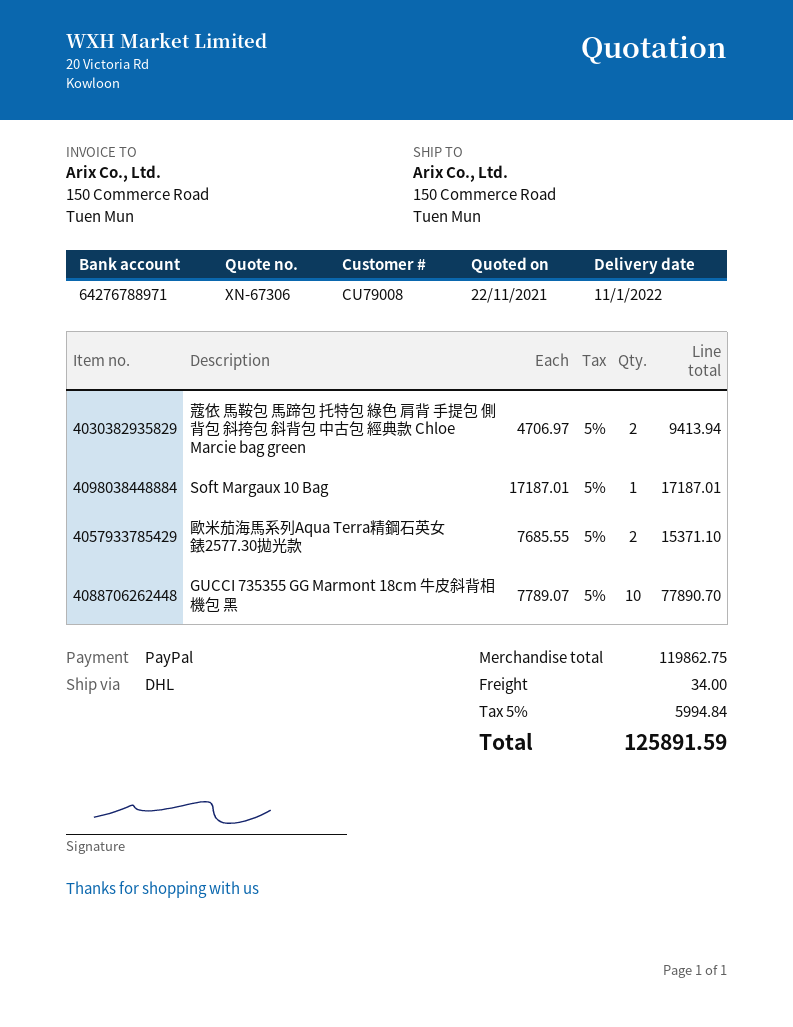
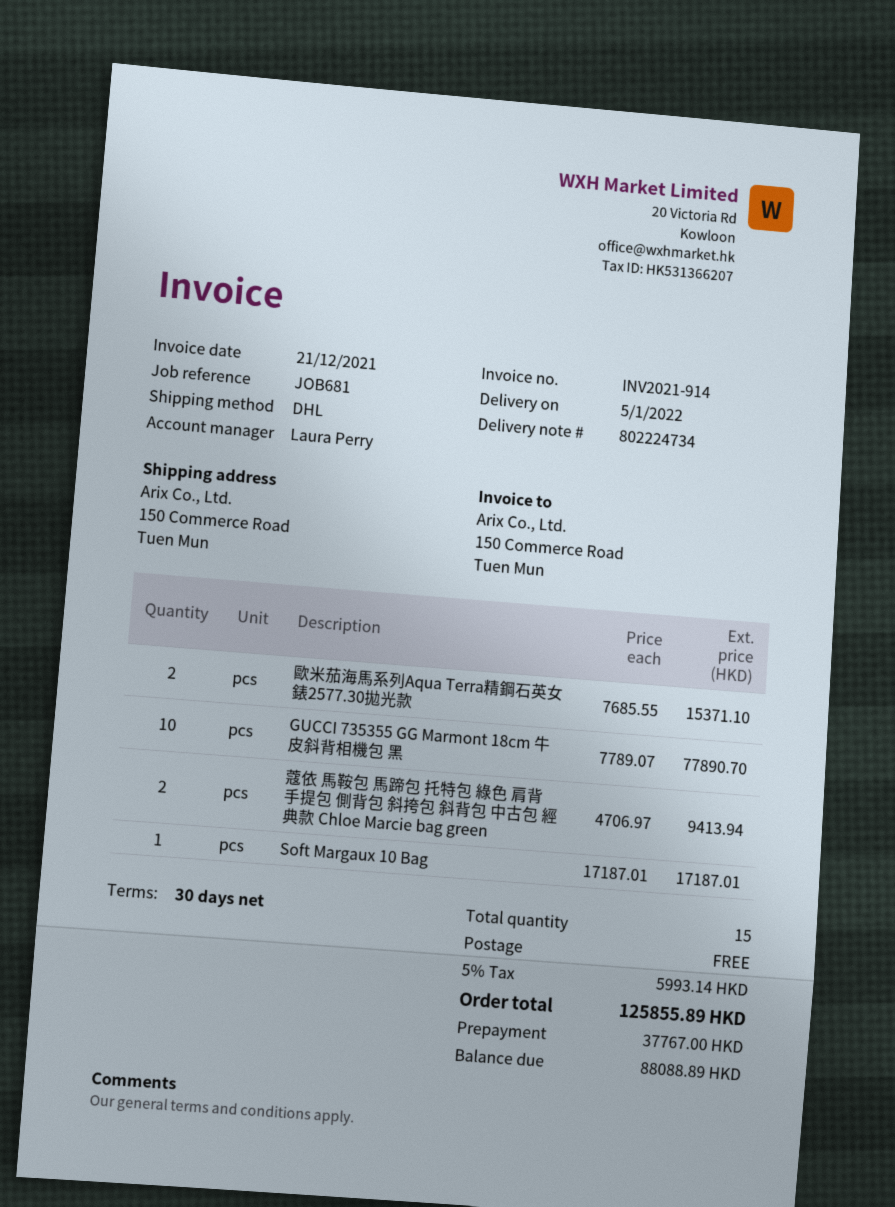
delivery date: 2022-01-11 -> 2022-01-05
shipping: 34.00 -> 0.00
tax: 5% = 5994.84 -> 5% = 5993.14
total: 125891.59 -> 125855.89

